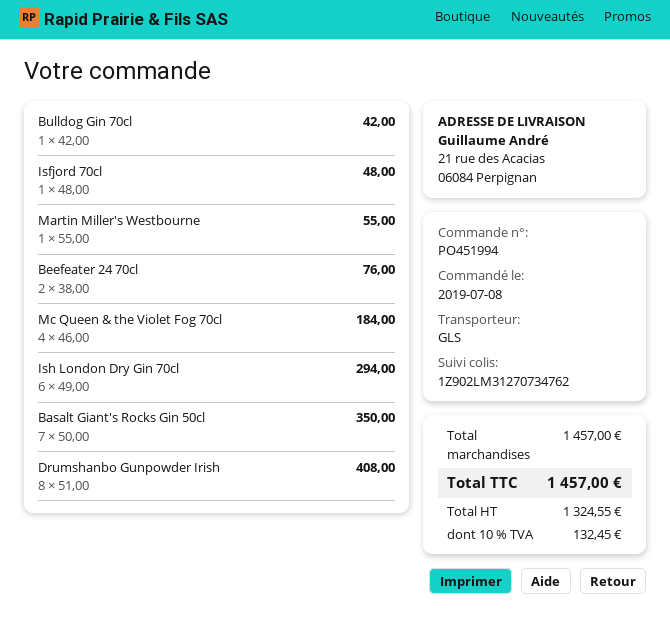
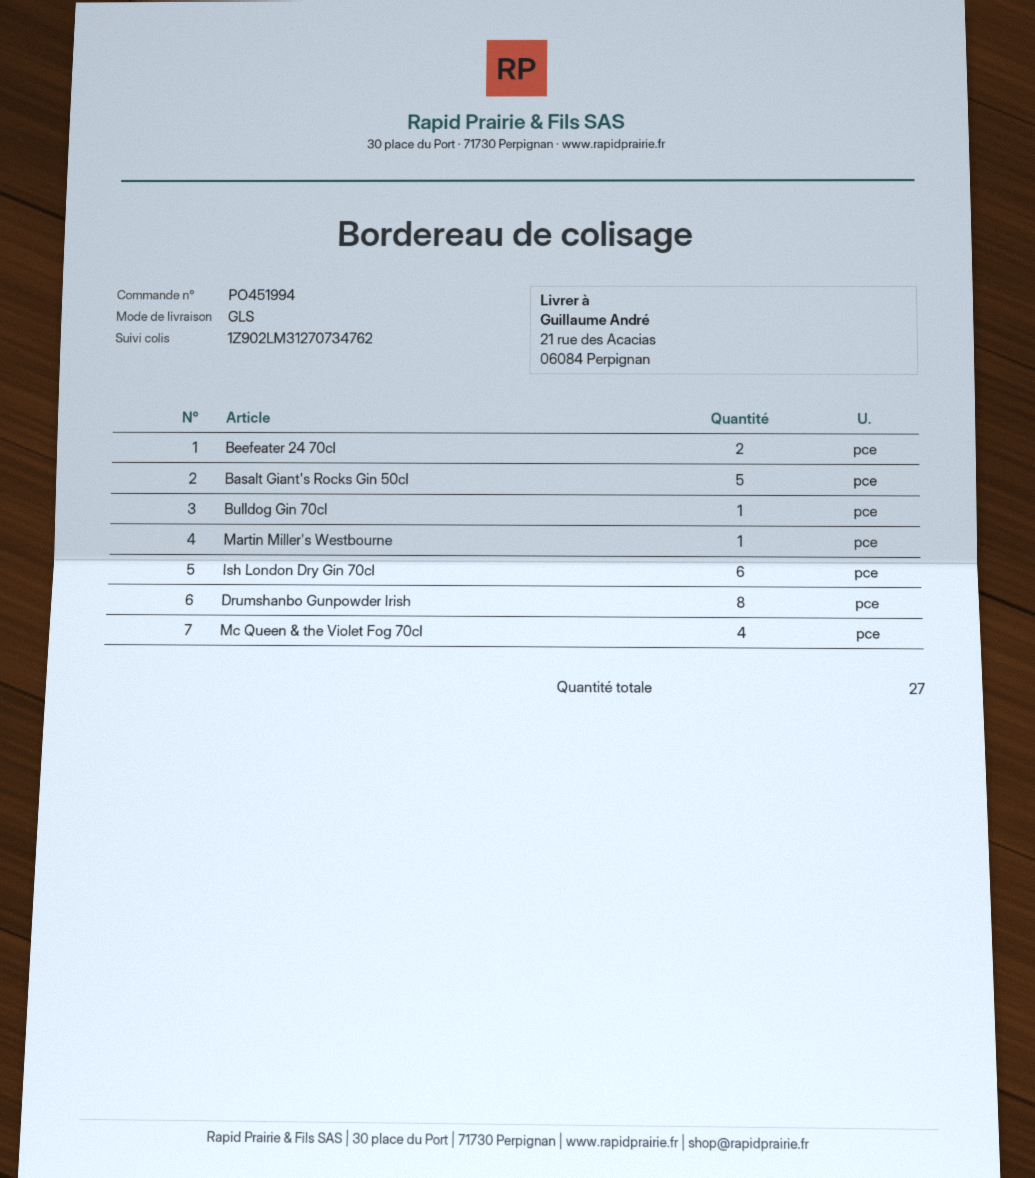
Isfjord 70cl: 1 -> none
Basalt Giant's Rocks Gin 50cl: 7 -> 5

